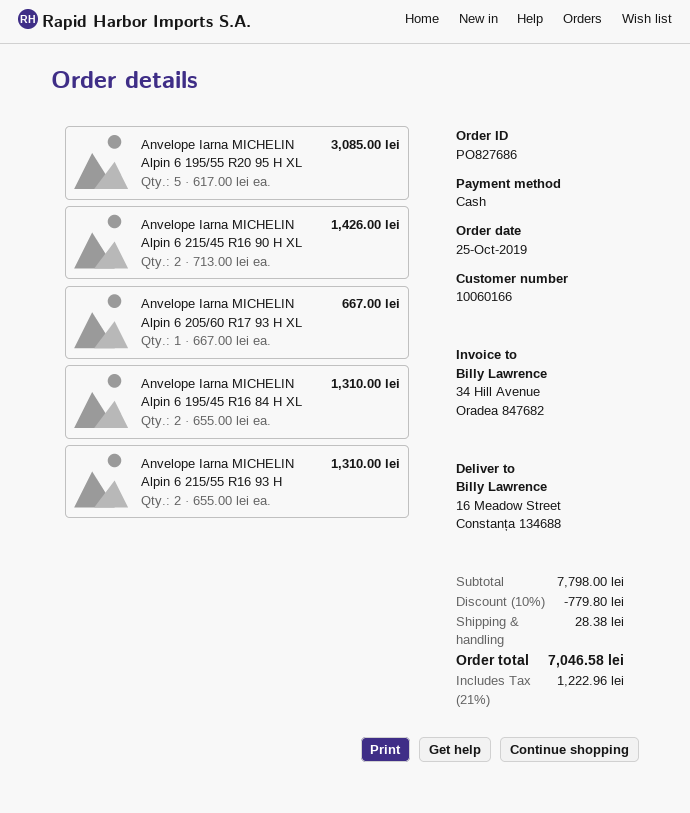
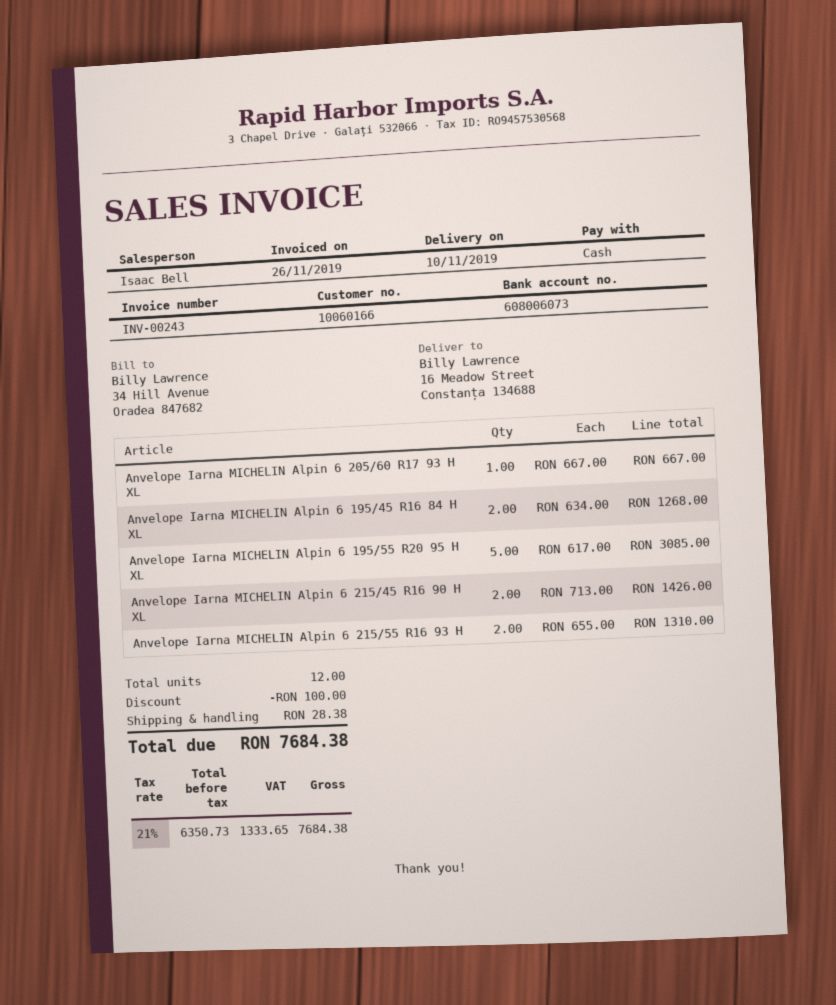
Anvelope Iarna MICHELIN Alpin 6 195/45 R16 84 H XL: 2 x 655.00 = 1310.00 -> 2 x 634.00 = 1268.00
discount: 779.80 -> 100.00
tax: 21% = 1222.96 -> 21% = 1333.65
total: 7046.58 -> 7684.38

